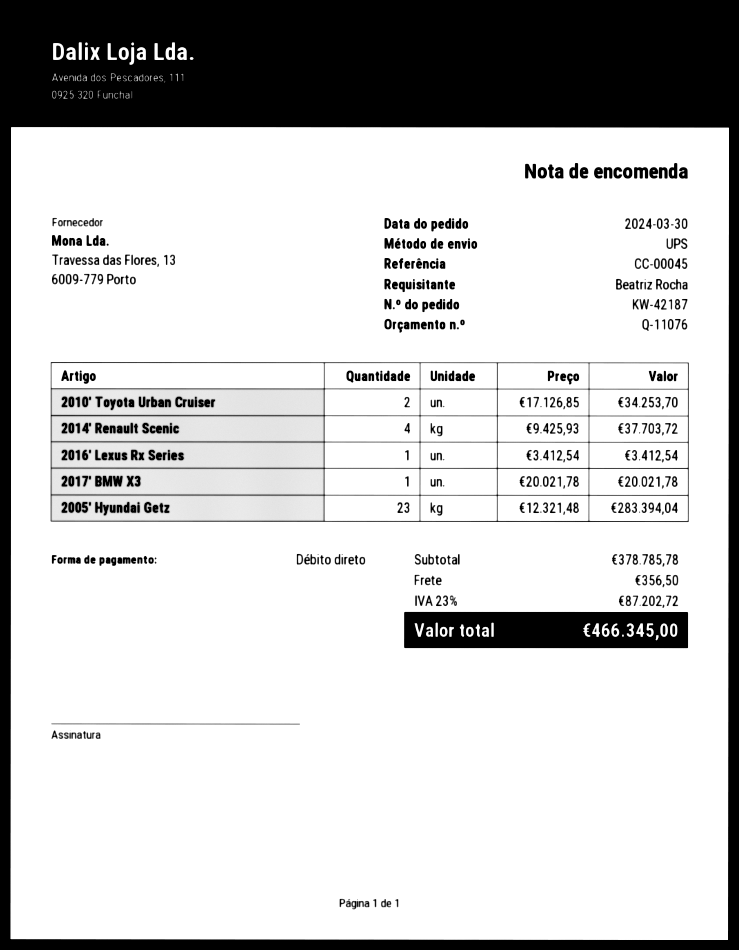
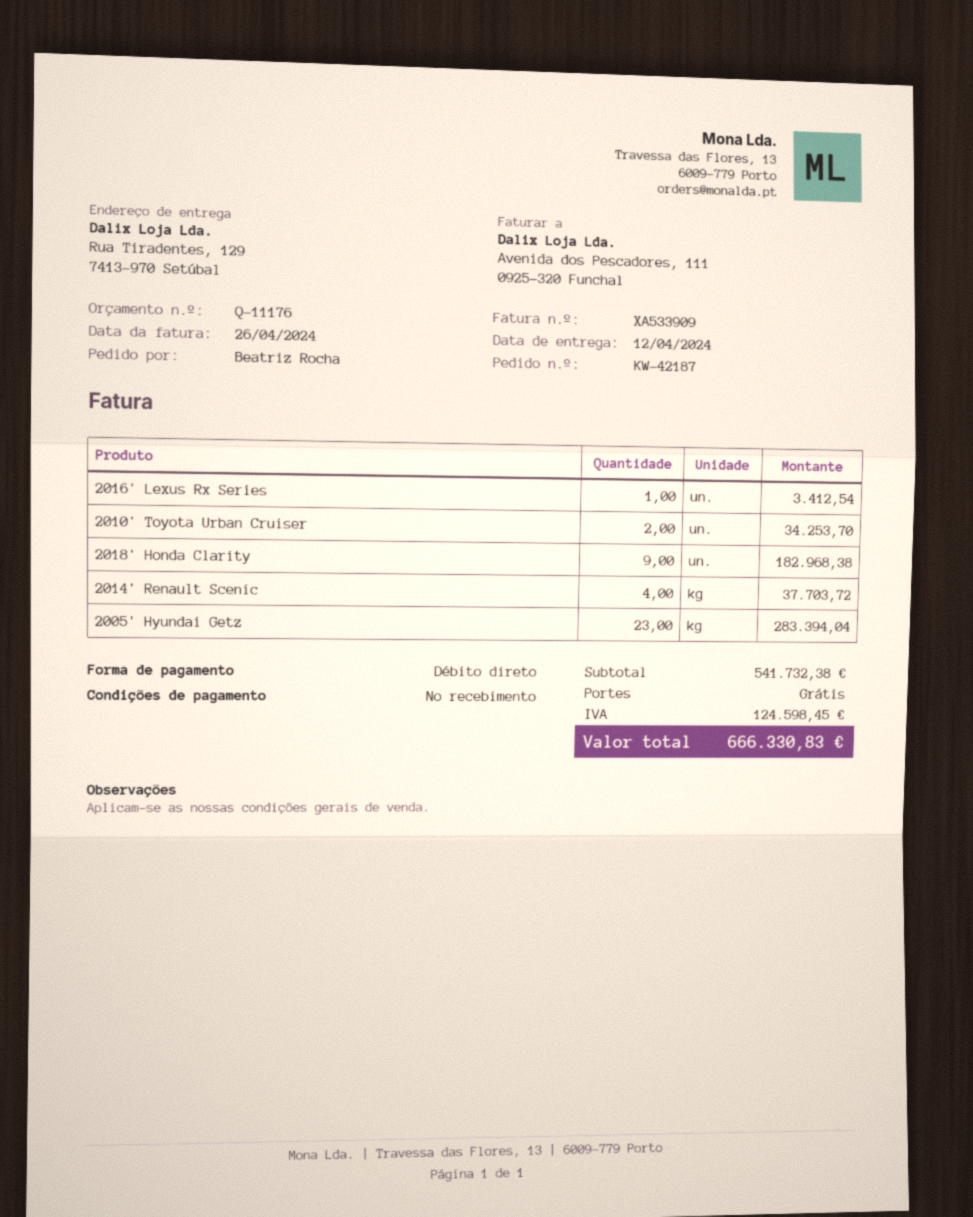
quote number: Q-11076 -> Q-11176
2017' BMW X3: 1 for 20021.78 -> none
2018' Honda Clarity: none -> 9 for 182968.38
subtotal: 378785.78 -> 541732.38
shipping: 356.50 -> 0.00
tax: 87202.72 -> 124598.45
total: 466345.00 -> 666330.83

